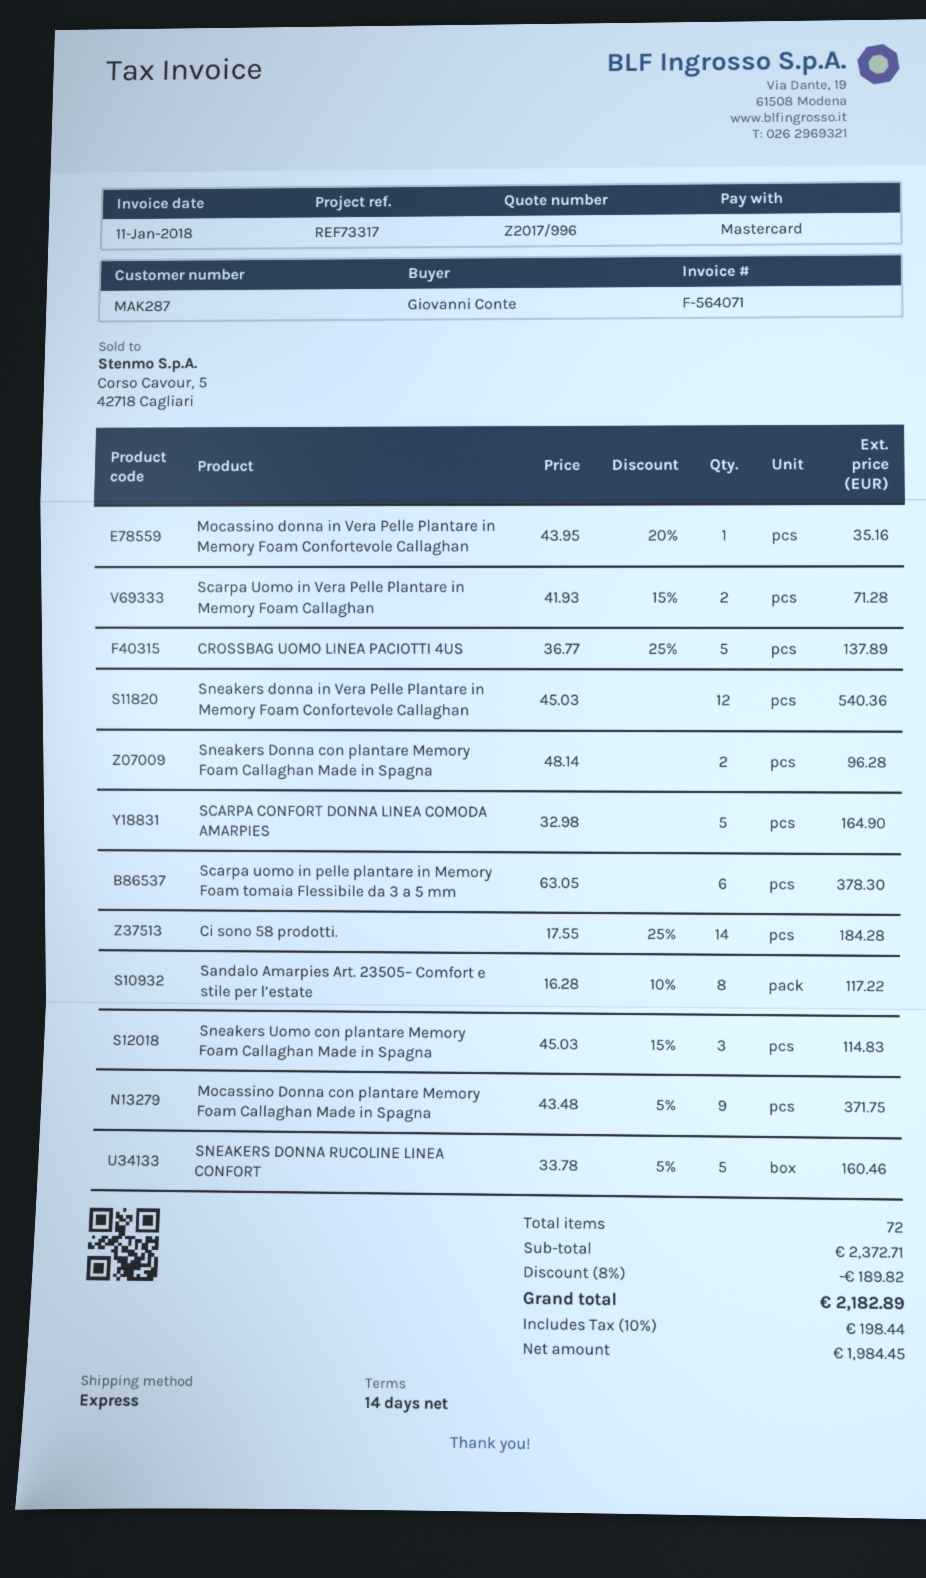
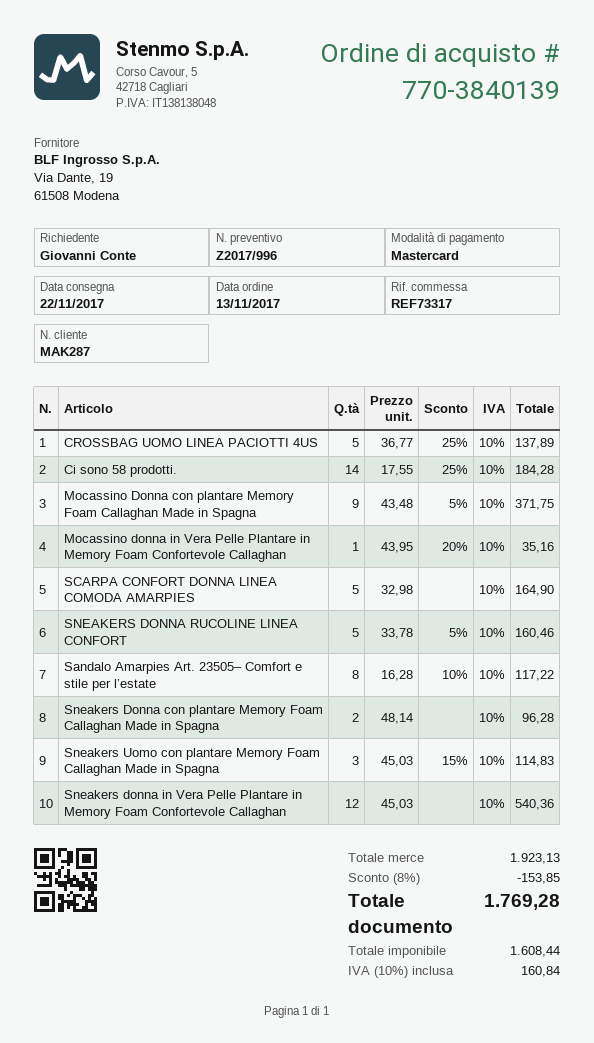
Scarpa Uomo in Vera Pelle Plantare in Memory Foam Callaghan: 2 x 41.93 - 15% = 71.28 -> none
Scarpa uomo in pelle plantare in Memory Foam tomaia Flessibile da 3 a 5 mm: 6 x 63.05 = 378.30 -> none
subtotal: 2372.71 -> 1923.13
discount: 8% = 189.82 -> 8% = 153.85
net: 1984.45 -> 1608.44
tax: 10% = 198.44 -> 10% = 160.84
total: 2182.89 -> 1769.28

